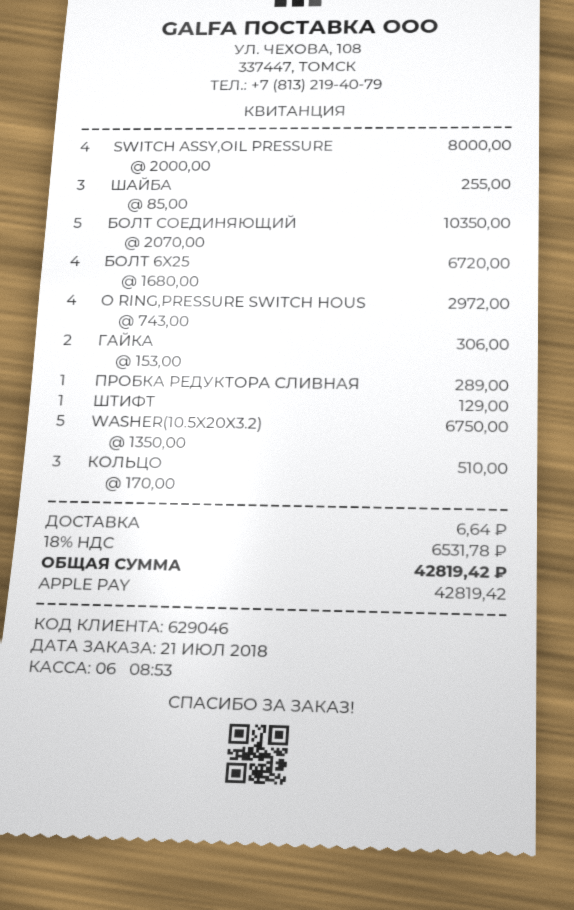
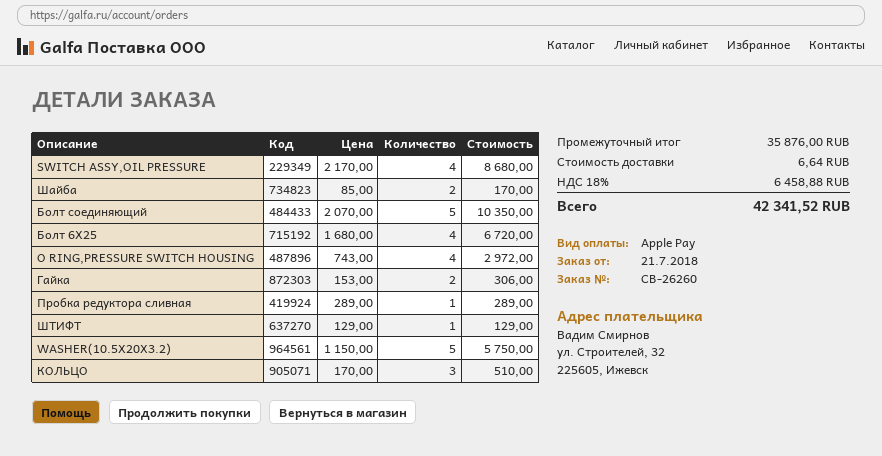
SWITCH ASSY,OIL PRESSURE: 4 x 2000.00 = 8000.00 -> 4 x 2170.00 = 8680.00
ШАЙБА: 3 x 85.00 = 255.00 -> 2 x 85.00 = 170.00
WASHER(10.5X20X3.2): 5 x 1350.00 = 6750.00 -> 5 x 1150.00 = 5750.00
tax: 18% = 6531.78 -> 18% = 6458.88
total: 42819.42 -> 42341.52

